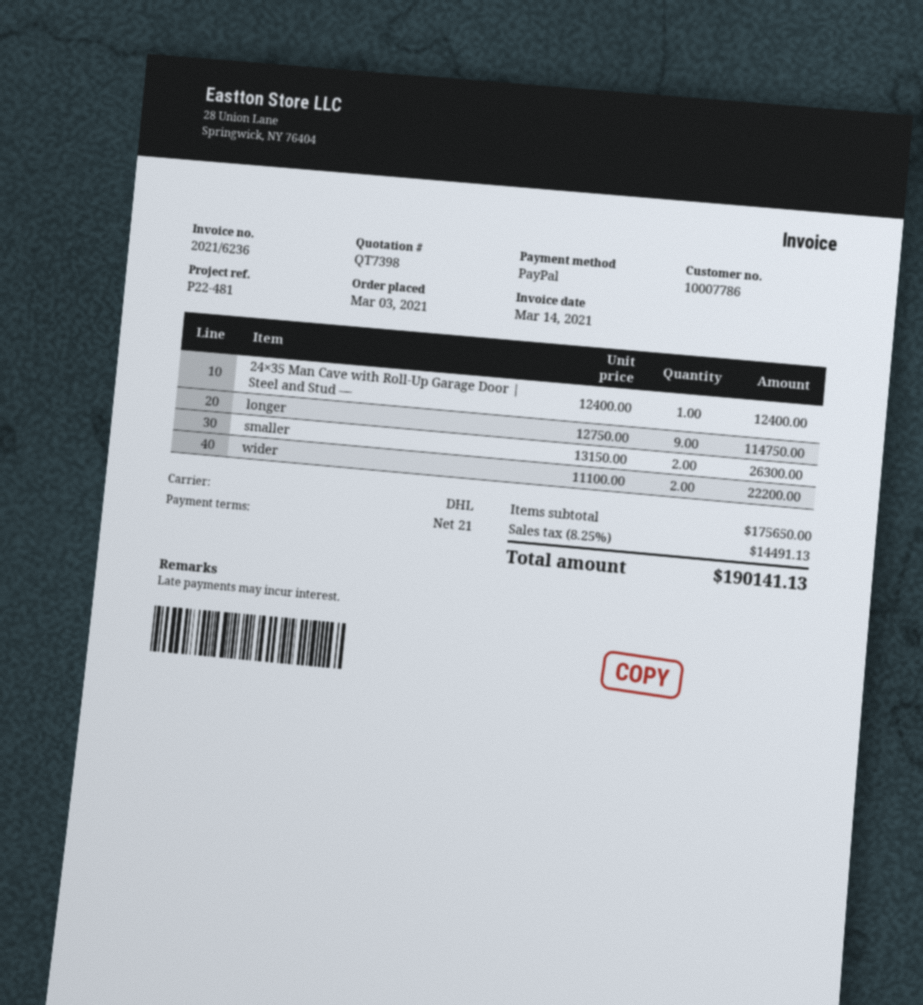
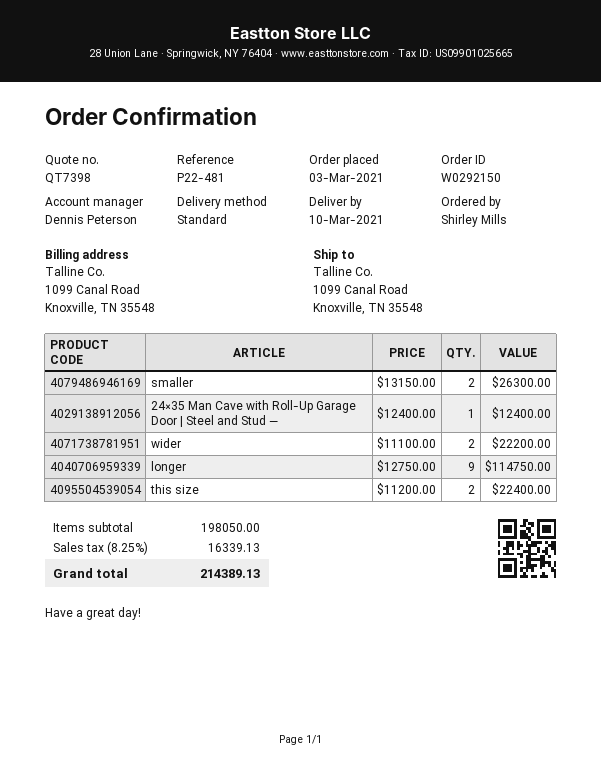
shipping method: DHL -> standard
this size: none -> 2 x 11200.00 = 22400.00
subtotal: 175650.00 -> 198050.00
tax: 8.25% = 14491.13 -> 8.25% = 16339.13
total: 190141.13 -> 214389.13

